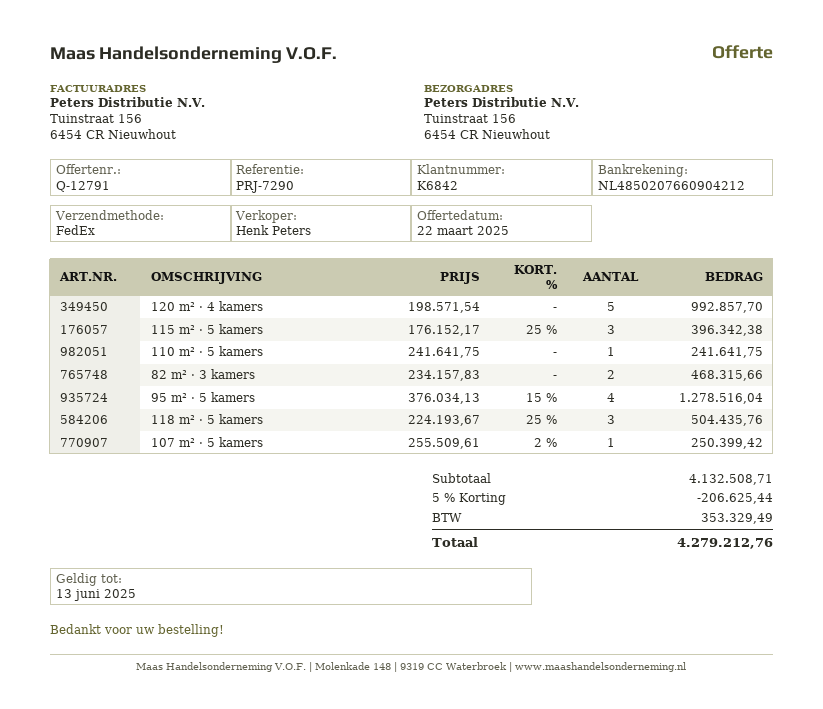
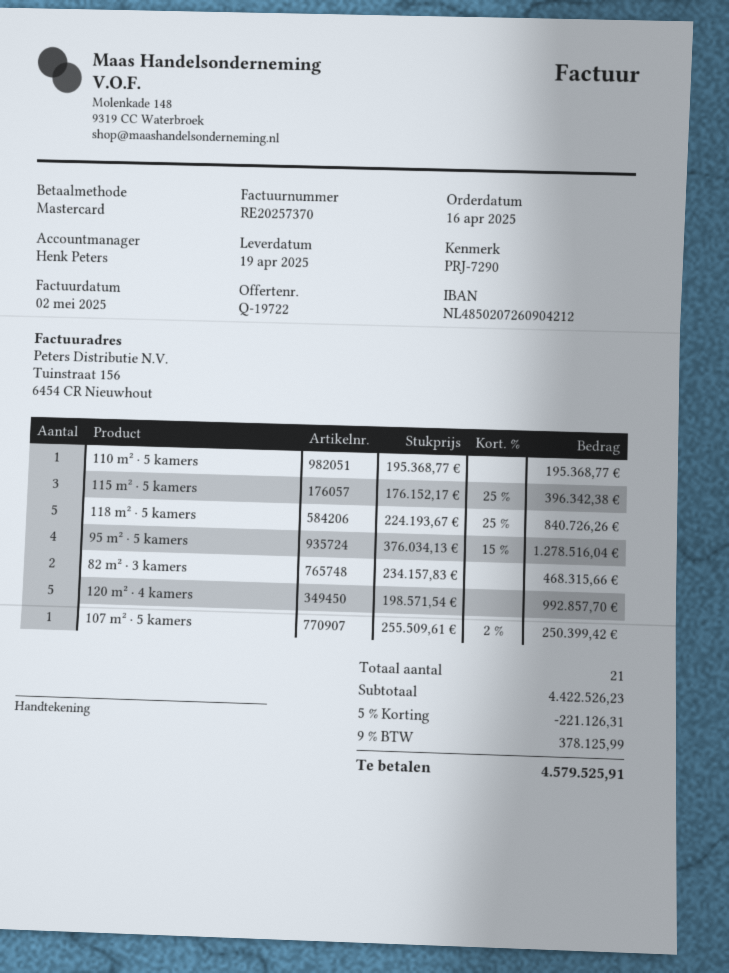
quote number: Q-12791 -> Q-19722
bank account: NL4850207660904212 -> NL4850207260904212
110 m² · 5 kamers: 1 x 241641.75 = 241641.75 -> 1 x 195368.77 = 195368.77
118 m² · 5 kamers: 3 x 224193.67 - 25% = 504435.76 -> 5 x 224193.67 - 25% = 840726.26
subtotal: 4132508.71 -> 4422526.23
discount: 5% = 206625.44 -> 5% = 221126.31
tax: 353329.49 -> 378125.99
total: 4279212.76 -> 4579525.91

